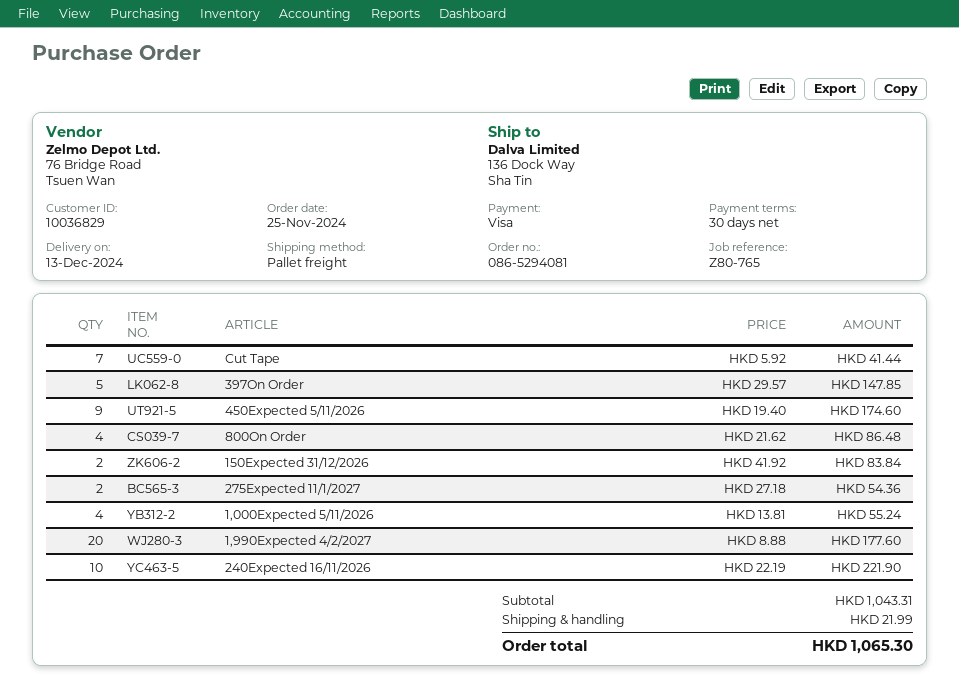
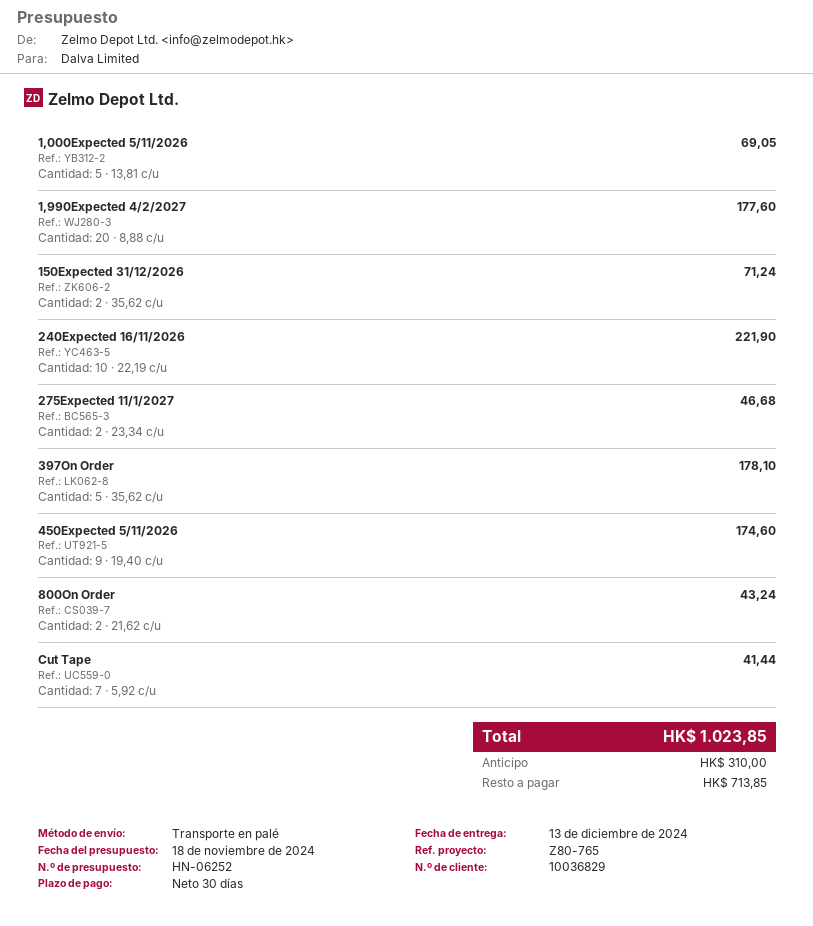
397On Order: 5 x 29.57 = 147.85 -> 5 x 35.62 = 178.10
800On Order: 4 x 21.62 = 86.48 -> 2 x 21.62 = 43.24
150Expected 31/12/2026: 2 x 41.92 = 83.84 -> 2 x 35.62 = 71.24
275Expected 11/1/2027: 2 x 27.18 = 54.36 -> 2 x 23.34 = 46.68
1,000Expected 5/11/2026: 4 x 13.81 = 55.24 -> 5 x 13.81 = 69.05
shipping: 21.99 -> none
total: 1065.30 -> 1023.85

